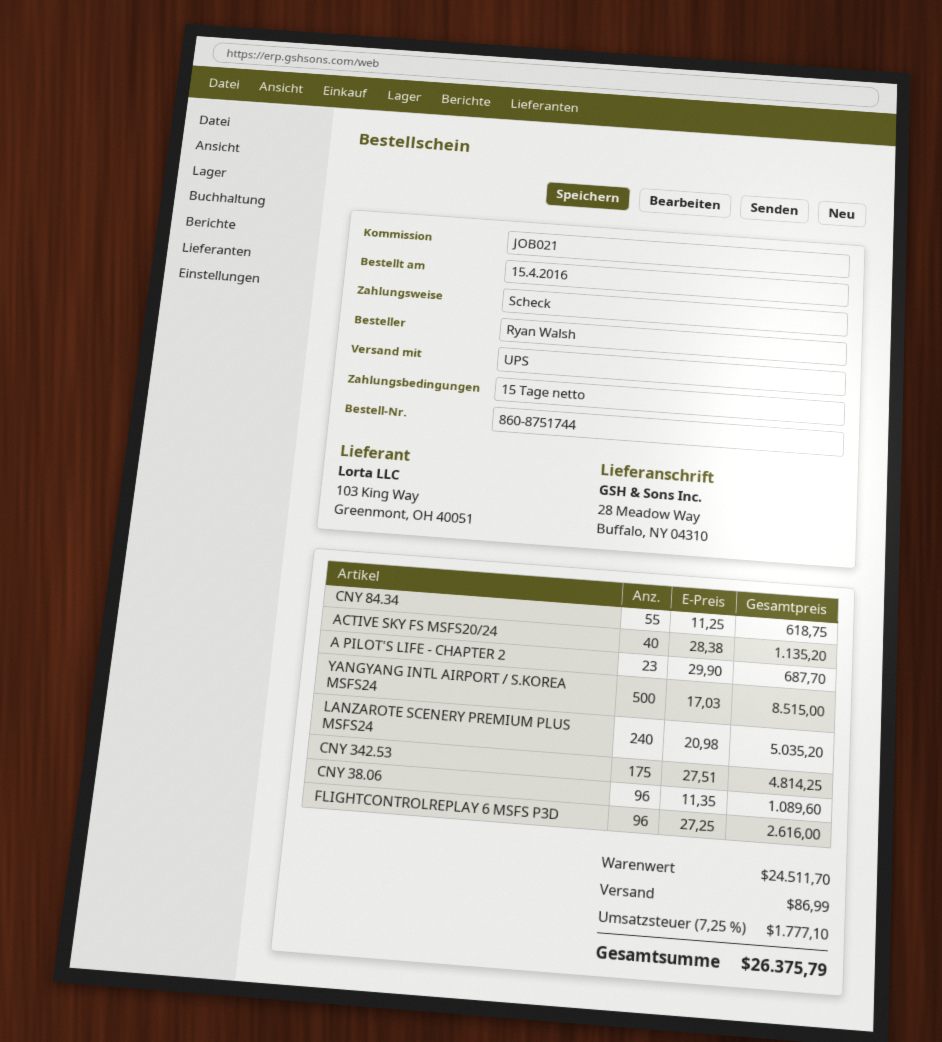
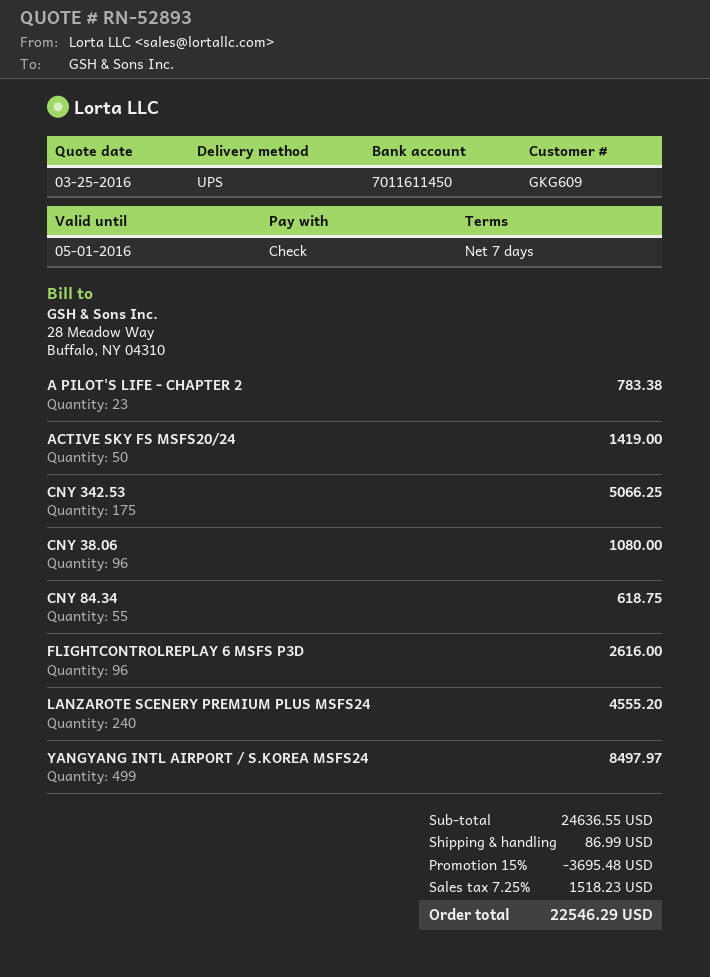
payment terms: 15 days -> 7 days
ACTIVE SKY FS MSFS20/24: 40 for 1135.20 -> 50 for 1419.00
A PILOT'S LIFE - CHAPTER 2: 23 for 687.70 -> 23 for 783.38
YANGYANG INTL AIRPORT / S.KOREA MSFS24: 500 for 8515.00 -> 499 for 8497.97
LANZAROTE SCENERY PREMIUM PLUS MSFS24: 240 for 5035.20 -> 240 for 4555.20
CNY 342.53: 175 for 4814.25 -> 175 for 5066.25
CNY 38.06: 96 for 1089.60 -> 96 for 1080.00
subtotal: 24511.70 -> 24636.55
discount: none -> 15% = 3695.48
tax: 7.25% = 1777.10 -> 7.25% = 1518.23
total: 26375.79 -> 22546.29

